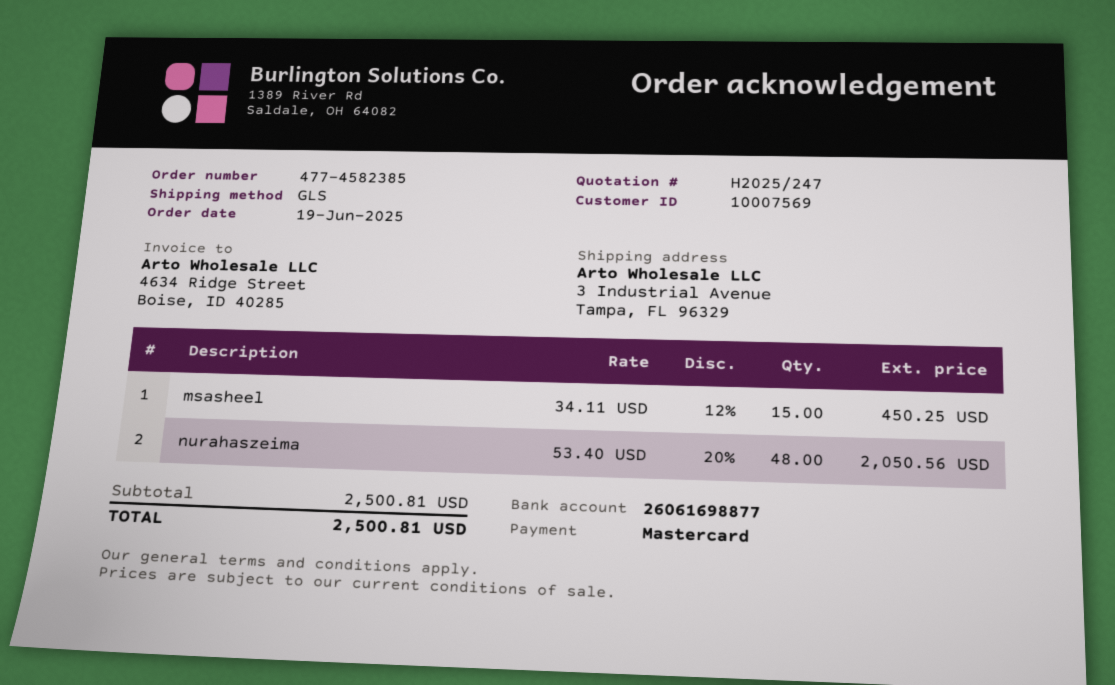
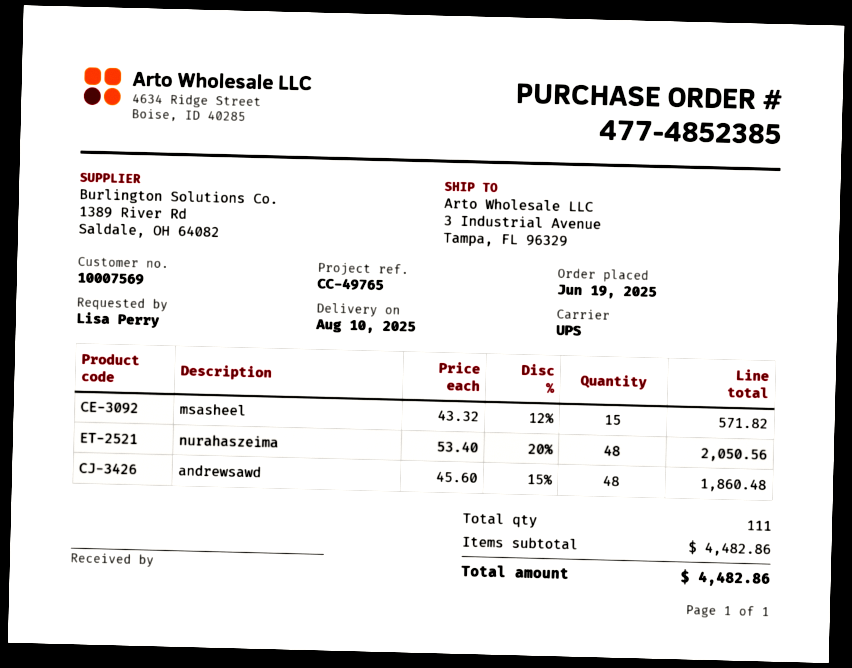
order number: 477-4582385 -> 477-4852385
shipping method: GLS -> UPS
msasheel: 15 x 34.11 - 12% = 450.25 -> 15 x 43.32 - 12% = 571.82
andrewsawd: none -> 48 x 45.60 - 15% = 1860.48
subtotal: 2500.81 -> 4482.86
total: 2500.81 -> 4482.86

